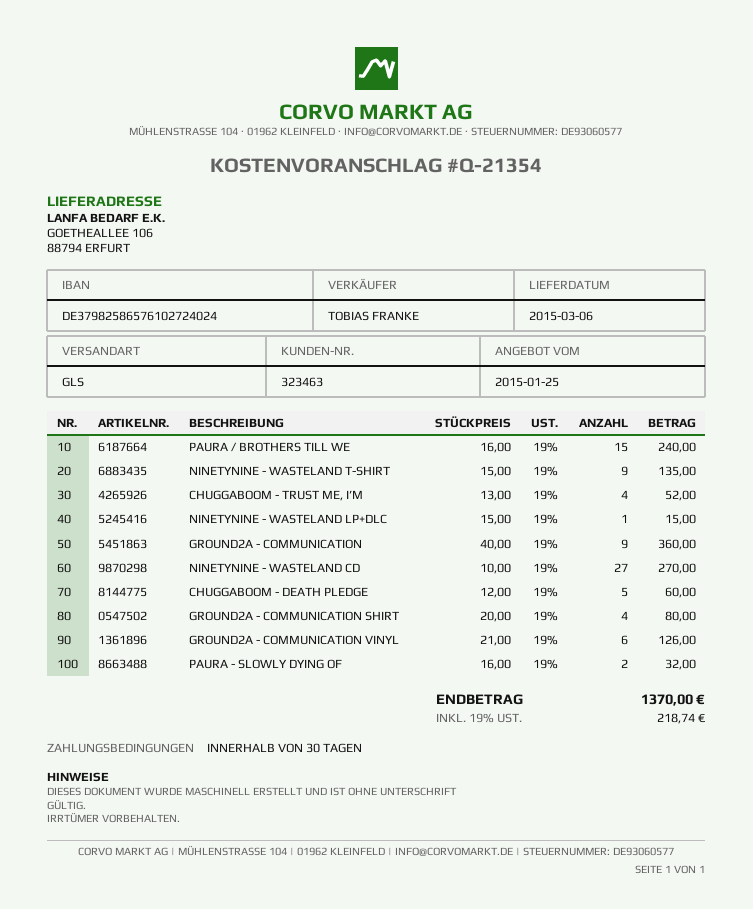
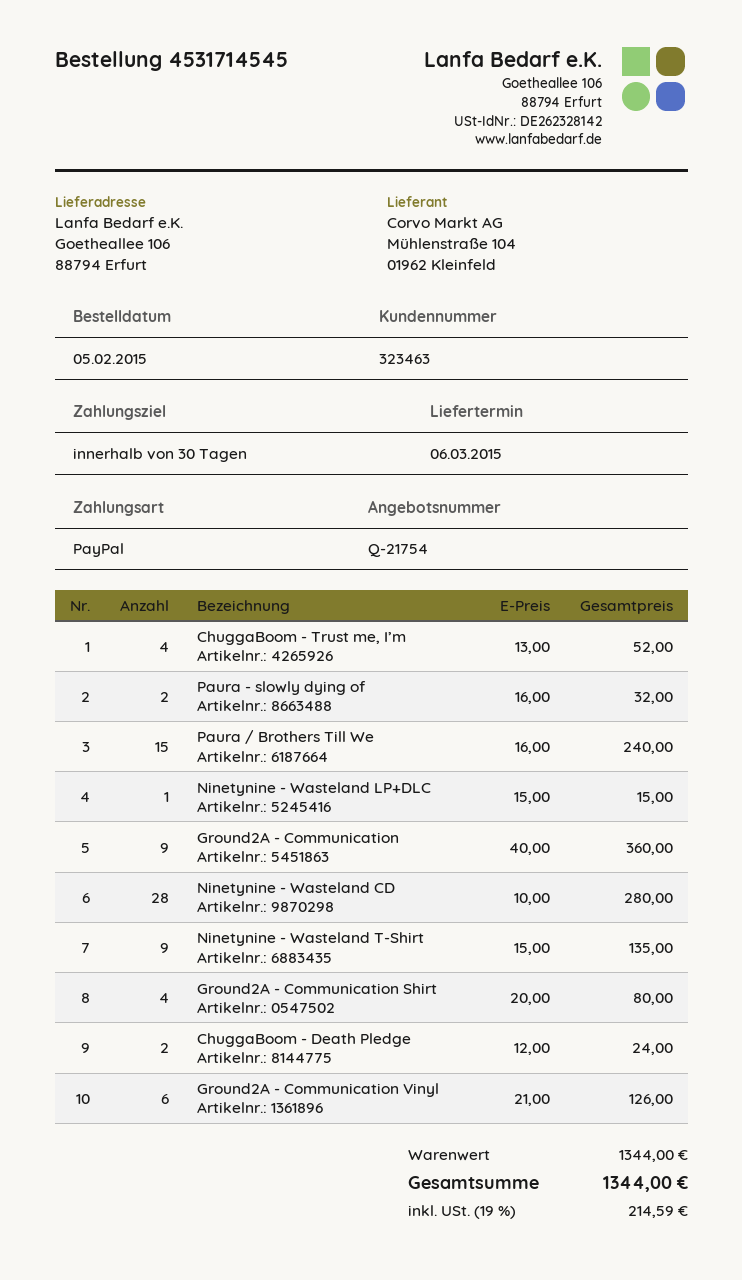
quote number: Q-21354 -> Q-21754
NINETYNINE - WASTELAND CD: 27 x 10.00 = 270.00 -> 28 x 10.00 = 280.00
CHUGGABOOM - DEATH PLEDGE: 5 x 12.00 = 60.00 -> 2 x 12.00 = 24.00
tax: 19% = 218.74 -> 19% = 214.59
total: 1370.00 -> 1344.00

